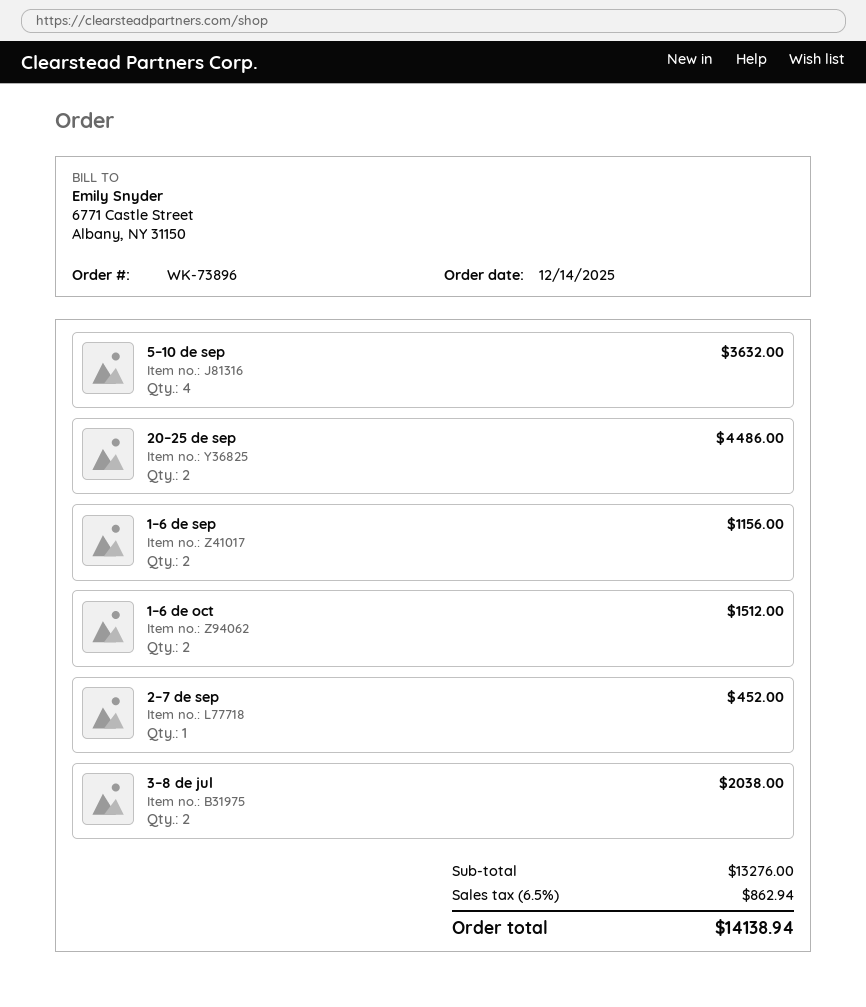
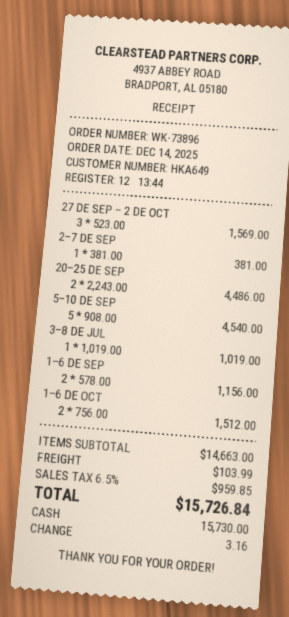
5–10 de sep: 4 for 3632.00 -> 5 for 4540.00
2–7 de sep: 1 for 452.00 -> 1 for 381.00
3–8 de jul: 2 for 2038.00 -> 1 for 1019.00
27 DE SEP – 2 DE OCT: none -> 3 for 1569.00
subtotal: 13276.00 -> 14663.00
shipping: none -> 103.99
tax: 6.5% = 862.94 -> 6.5% = 959.85
total: 14138.94 -> 15726.84

